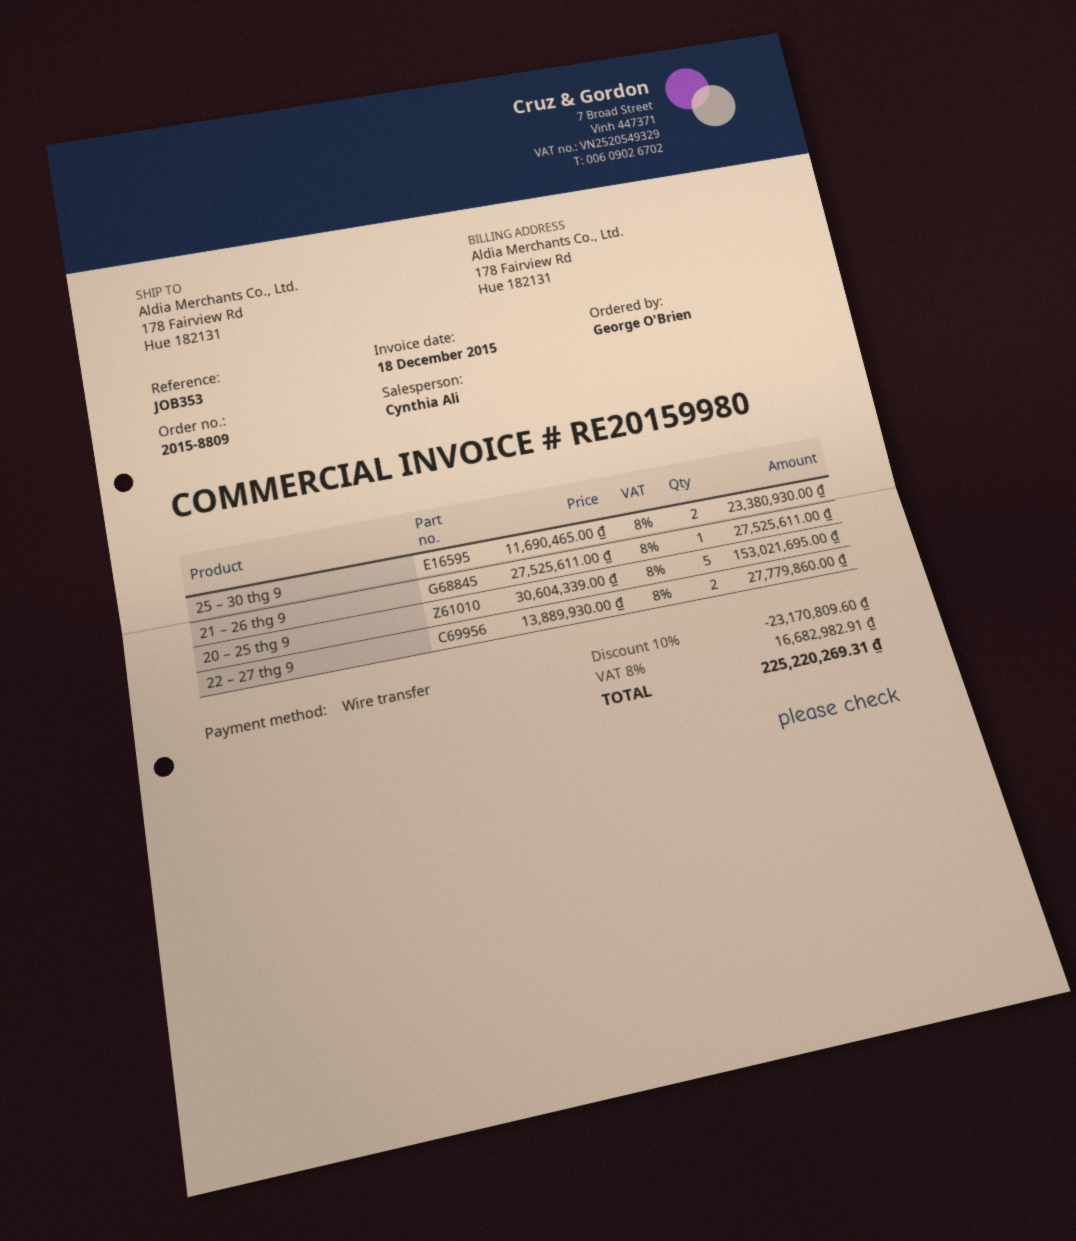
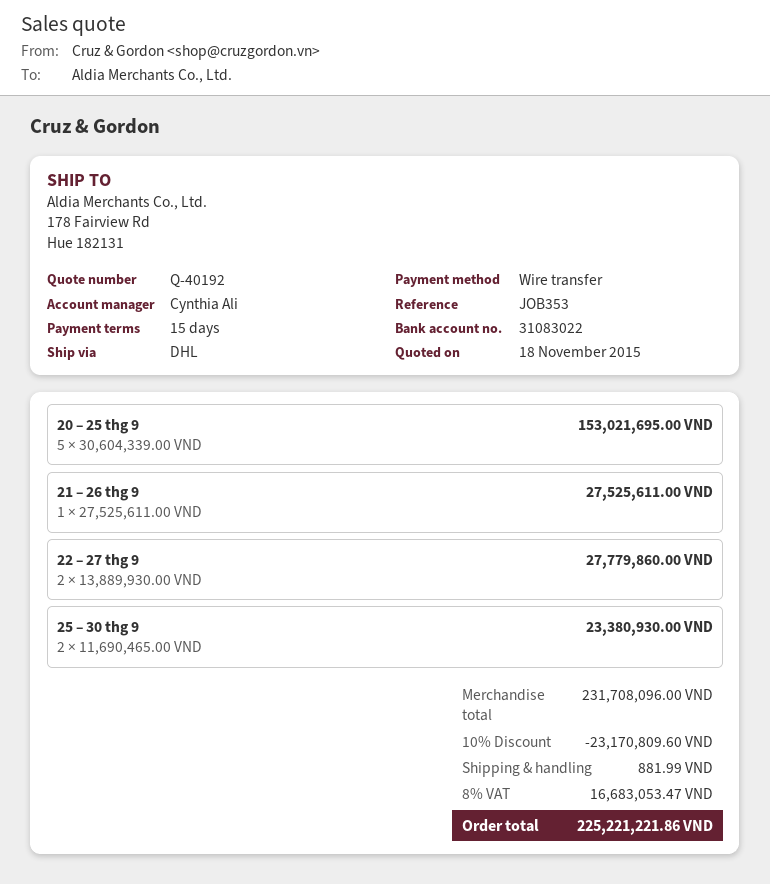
shipping: none -> 881.99
tax: 8% = 16682982.91 -> 8% = 16683053.47
total: 225220269.31 -> 225221221.86

